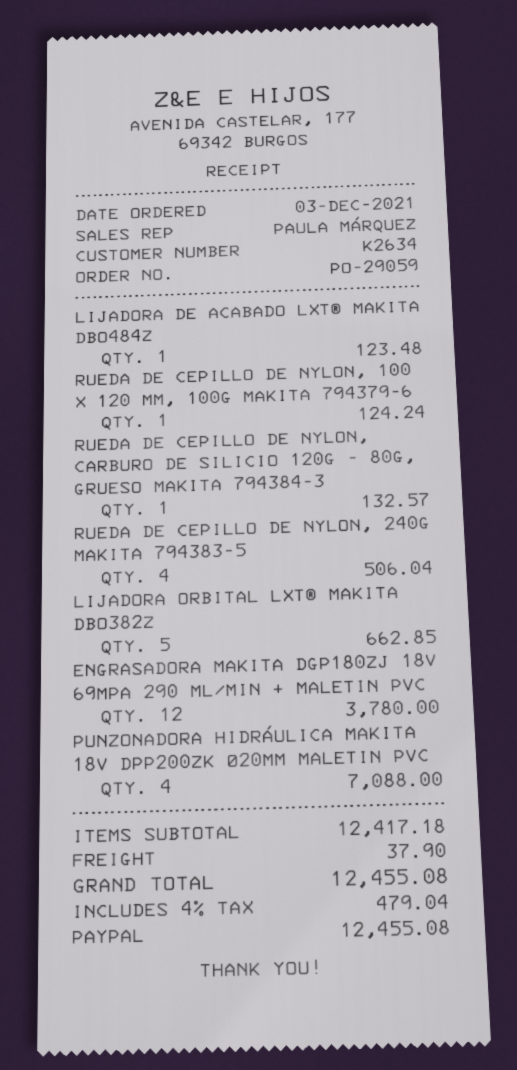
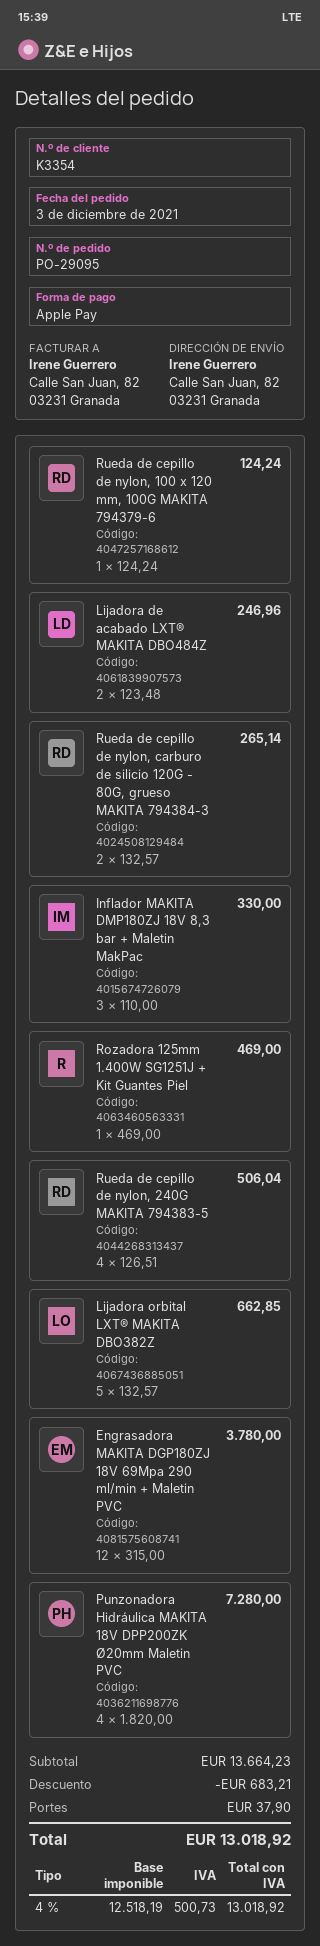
order number: PO-29059 -> PO-29095
customer number: K2634 -> K3354
payment method: PayPal -> Apple Pay
LIJADORA DE ACABADO LXT® MAKITA DBO484Z: 1 for 123.48 -> 2 for 246.96
RUEDA DE CEPILLO DE NYLON, CARBURO DE SILICIO 120G - 80G, GRUESO MAKITA 794384-3: 1 for 132.57 -> 2 for 265.14
PUNZONADORA HIDRÁULICA MAKITA 18V DPP200ZK Ø20MM MALETIN PVC: 4 for 7088.00 -> 4 for 7280.00
Inflador MAKITA DMP180ZJ 18V 8,3 bar + Maletin MakPac: none -> 3 for 330.00
Rozadora 125mm 1.400W SG1251J + Kit Guantes Piel: none -> 1 for 469.00
subtotal: 12417.18 -> 13664.23
discount: none -> 683.21
tax: 4% = 479.04 -> 4% = 500.73
total: 12455.08 -> 13018.92

